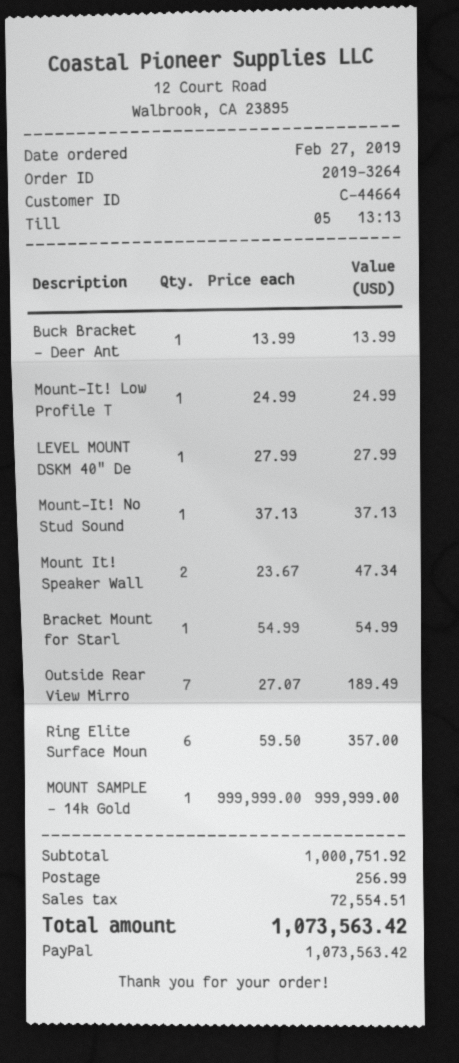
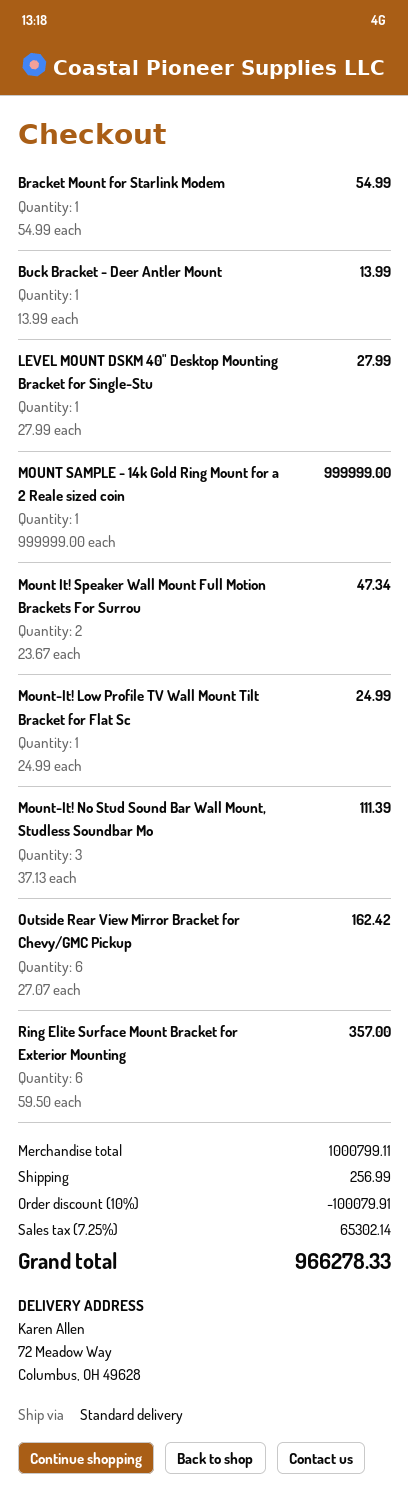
Mount-It! No Stud Sound: 1 x 37.13 = 37.13 -> 3 x 37.13 = 111.39
Outside Rear View Mirro: 7 x 27.07 = 189.49 -> 6 x 27.07 = 162.42
subtotal: 1000751.92 -> 1000799.11
discount: none -> 10% = 100079.91
tax: 72554.51 -> 65302.14
total: 1073563.42 -> 966278.33

